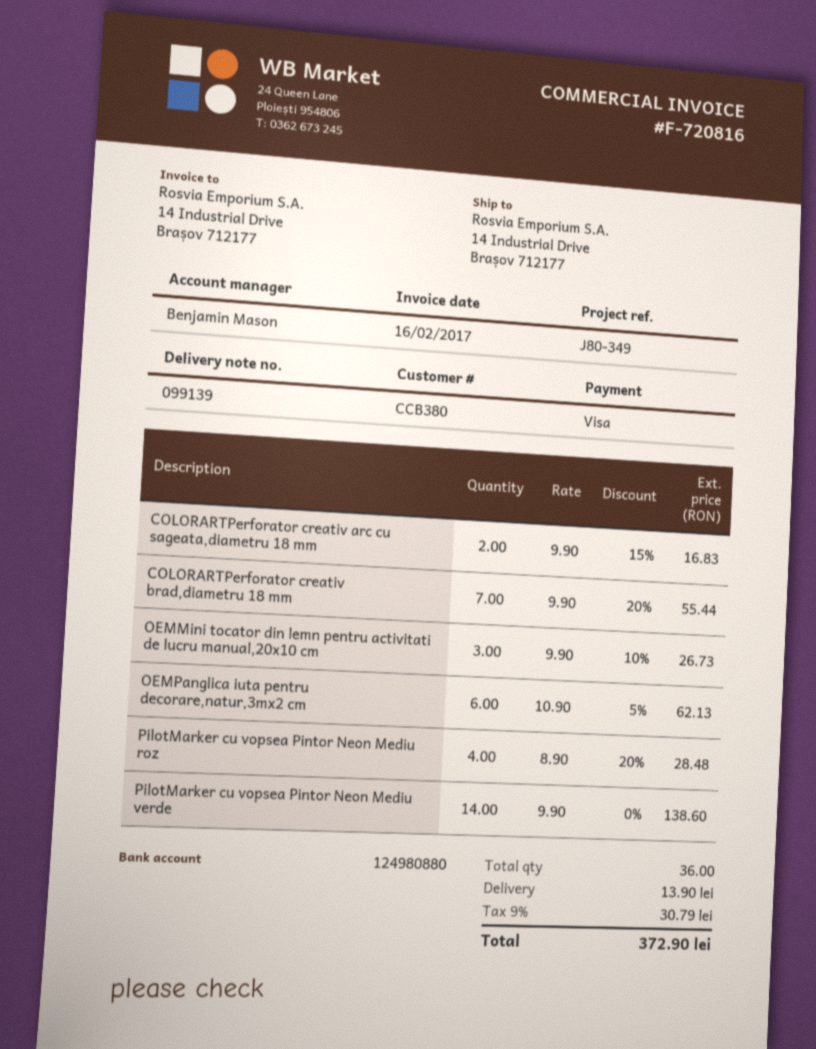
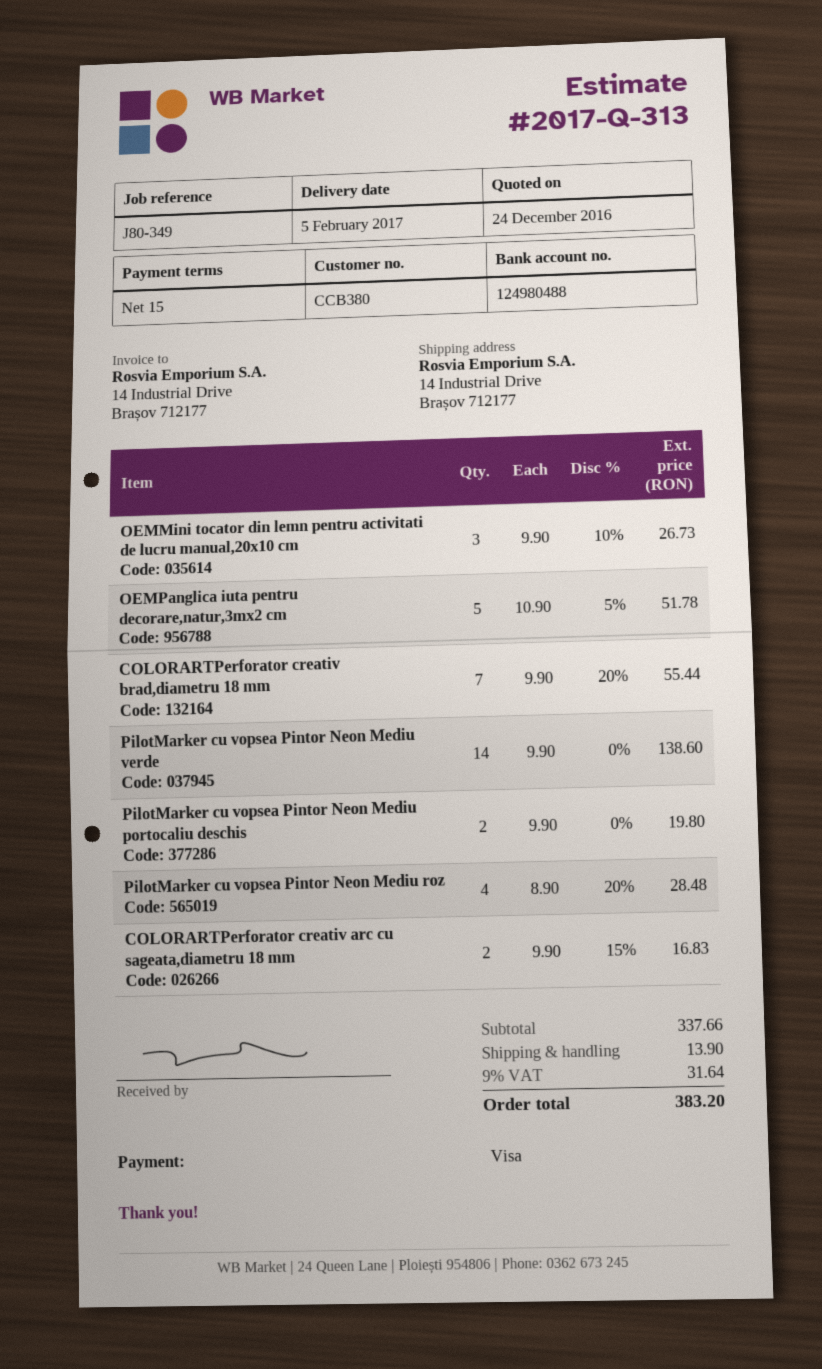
bank account: 124980880 -> 124980488
OEMPanglica iuta pentru decorare,natur,3mx2 cm: 6 x 10.90 - 5% = 62.13 -> 5 x 10.90 - 5% = 51.78
PilotMarker cu vopsea Pintor Neon Mediu portocaliu deschis: none -> 2 x 9.90 = 19.80
tax: 9% = 30.79 -> 9% = 31.64
total: 372.90 -> 383.20

